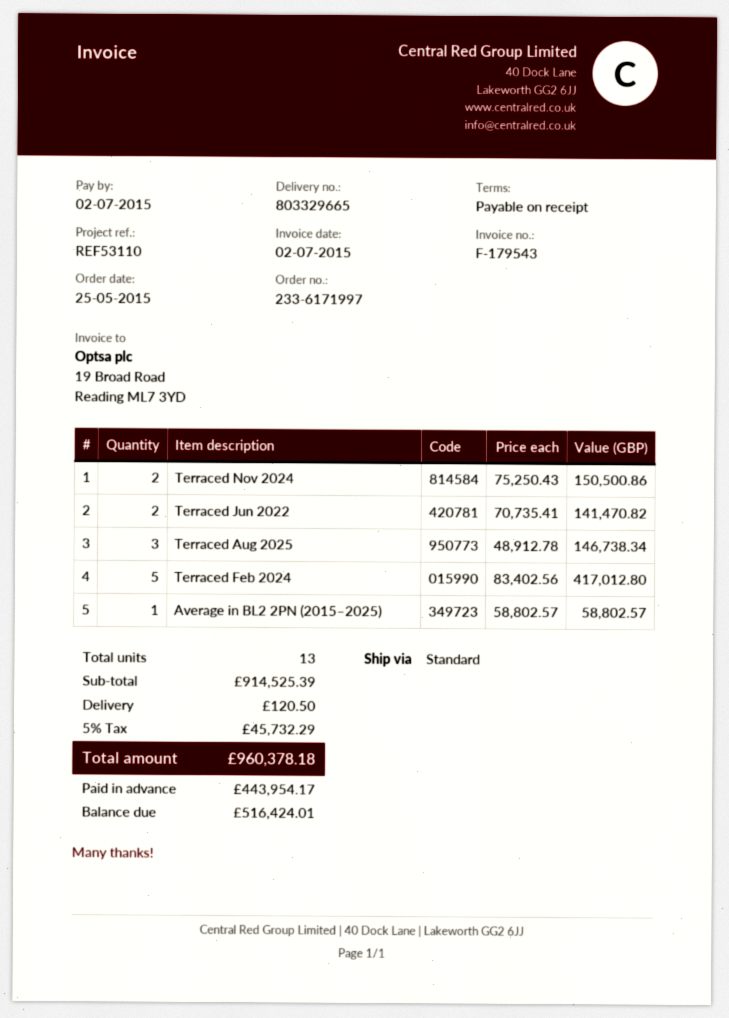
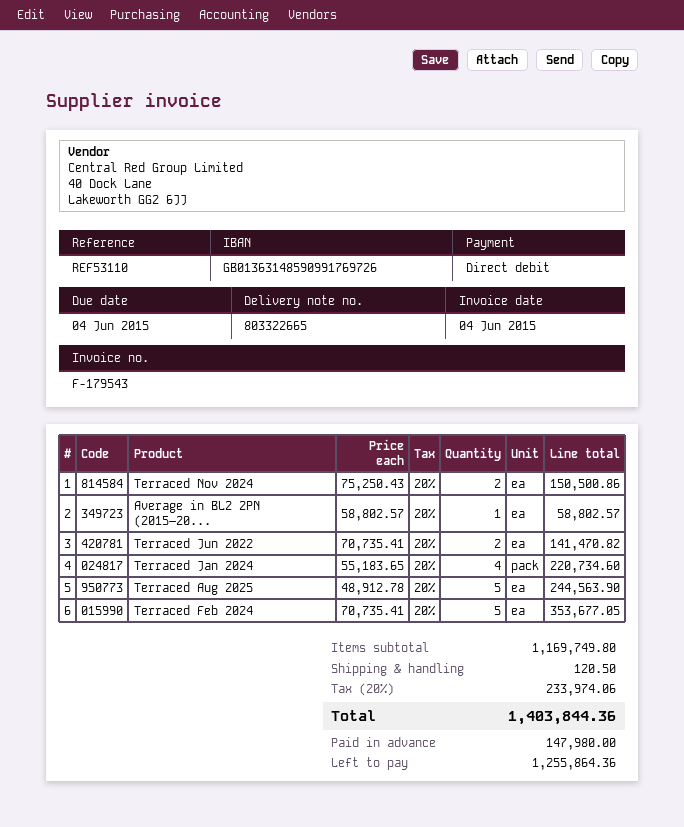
delivery note number: 803329665 -> 803322665
invoice date: 2015-07-02 -> 2015-06-04
due date: 2015-07-02 -> 2015-06-04
Terraced Aug 2025: 3 x 48912.78 = 146738.34 -> 5 x 48912.78 = 244563.90
Terraced Feb 2024: 5 x 83402.56 = 417012.80 -> 5 x 70735.41 = 353677.05
Terraced Jan 2024: none -> 4 x 55183.65 = 220734.60
subtotal: 914525.39 -> 1169749.80
tax: 5% = 45732.29 -> 20% = 233974.06
total: 960378.18 -> 1403844.36
deposit: 443954.17 -> 147980.00
balance: 516424.01 -> 1255864.36

